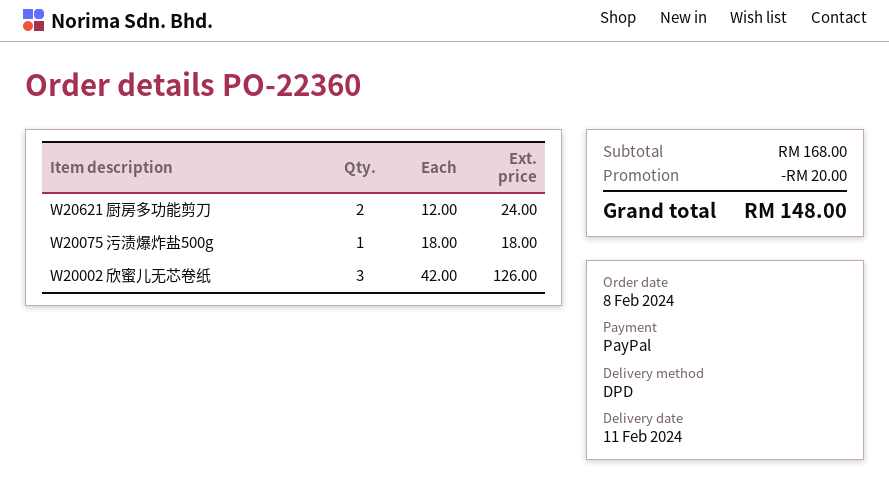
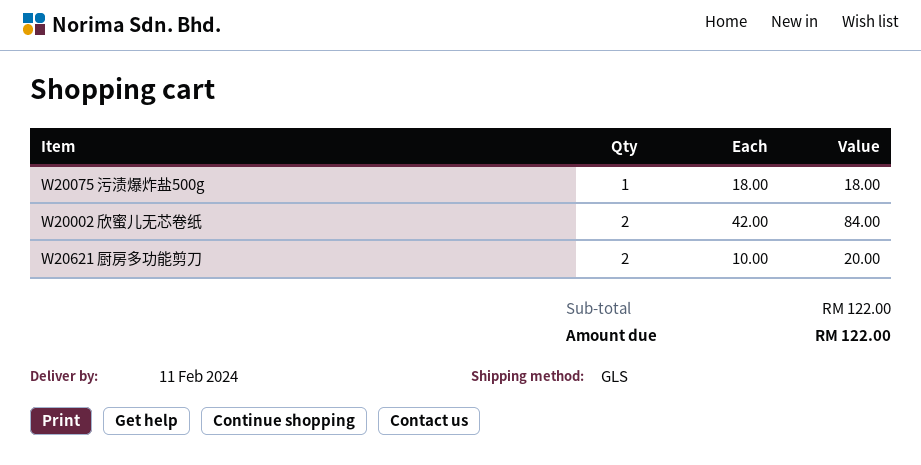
shipping method: DPD -> GLS
W20621 厨房多功能剪刀: 2 x 12.00 = 24.00 -> 2 x 10.00 = 20.00
W20002 欣蜜儿无芯卷纸: 3 x 42.00 = 126.00 -> 2 x 42.00 = 84.00
subtotal: 168.00 -> 122.00
discount: 20.00 -> none
total: 148.00 -> 122.00

